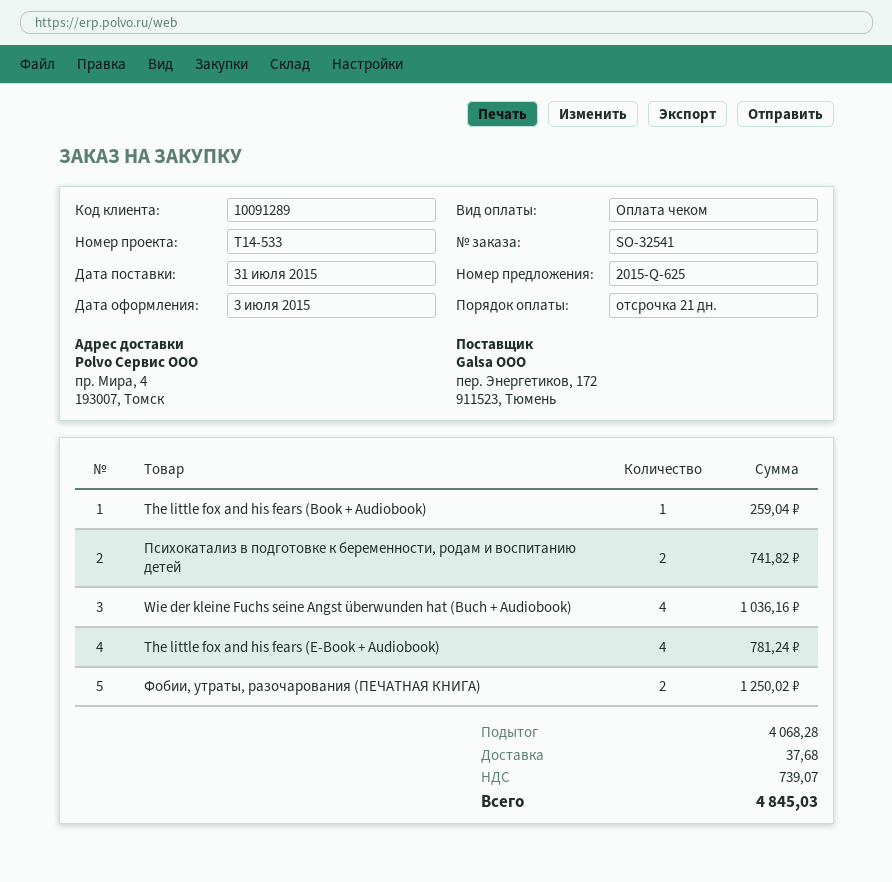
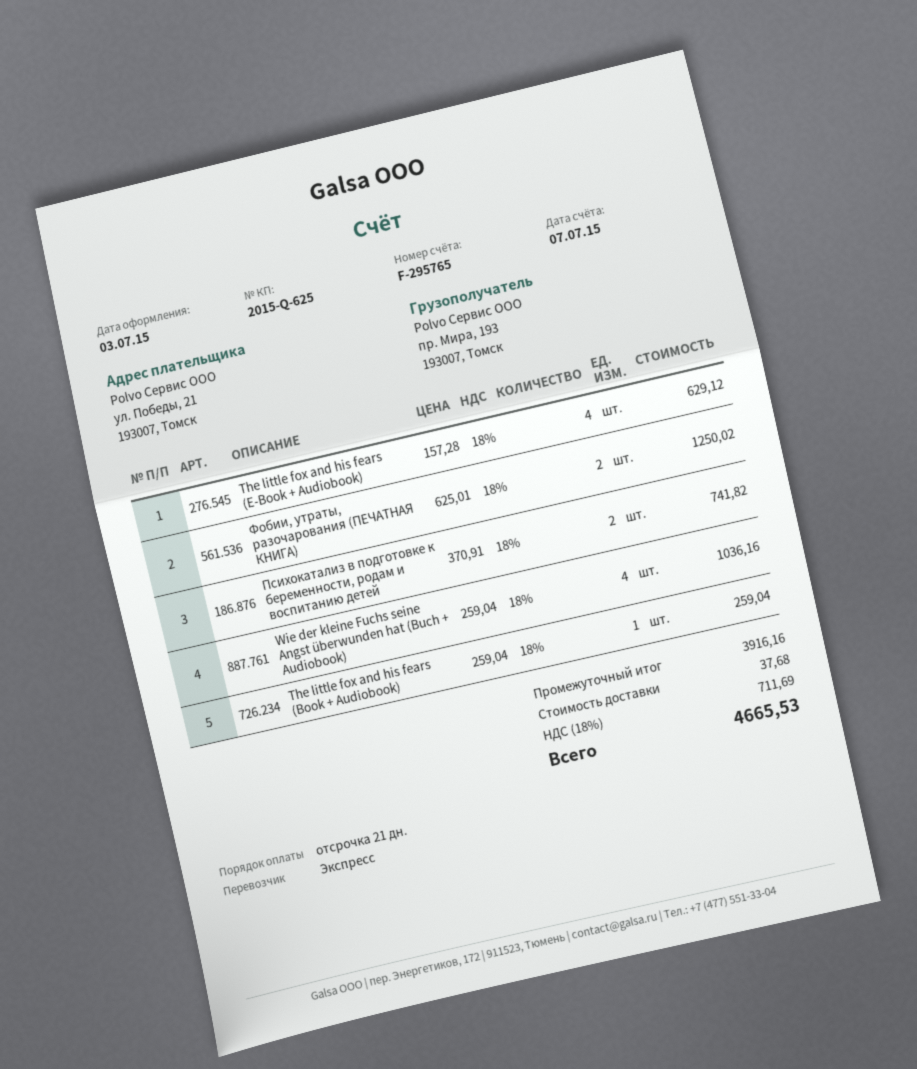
ship to: пр. Мира, 4, 193007, Томск -> пр. Мира, 193, 193007, Томск
The little fox and his fears (E-Book + Audiobook): 4 for 781.24 -> 4 for 629.12
subtotal: 4068.28 -> 3916.16
tax: 739.07 -> 711.69
total: 4845.03 -> 4665.53

